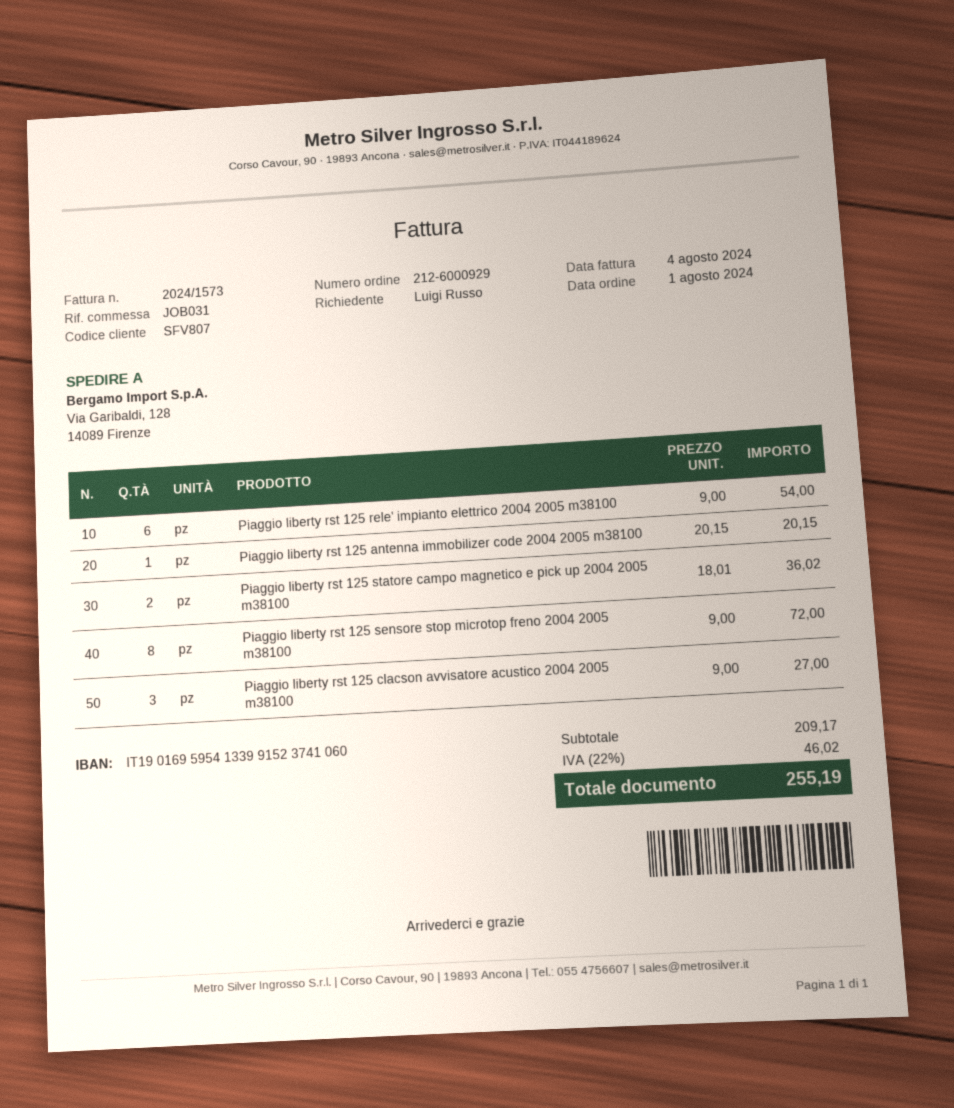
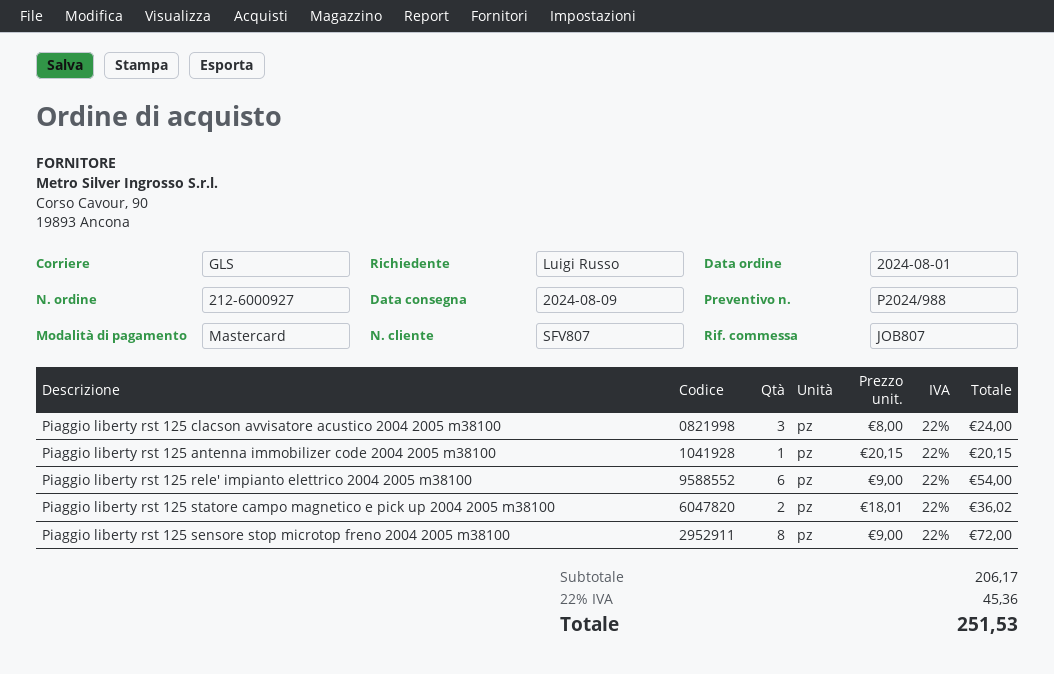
order number: 212-6000929 -> 212-6000927
reference: JOB031 -> JOB807
Piaggio liberty rst 125 clacson avvisatore acustico 2004 2005 m38100: 3 x 9.00 = 27.00 -> 3 x 8.00 = 24.00
subtotal: 209.17 -> 206.17
tax: 22% = 46.02 -> 22% = 45.36
total: 255.19 -> 251.53

